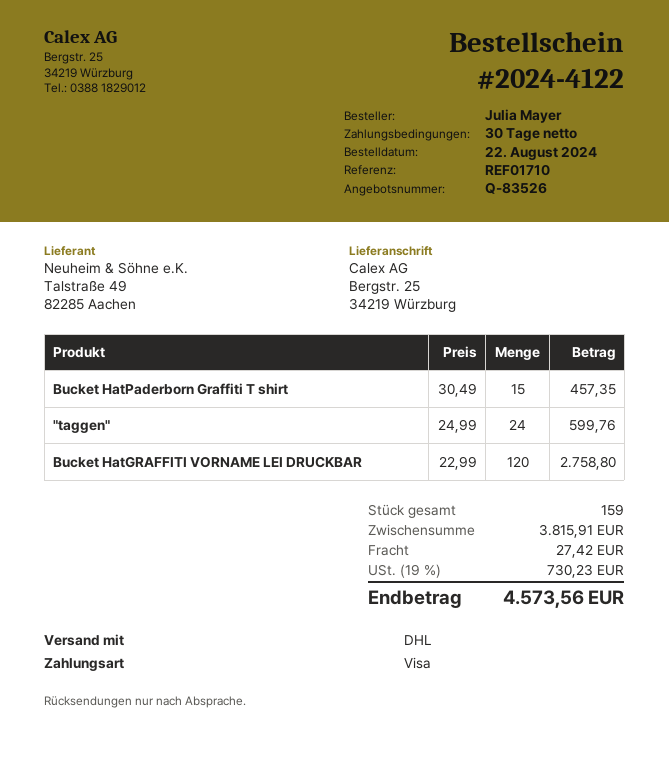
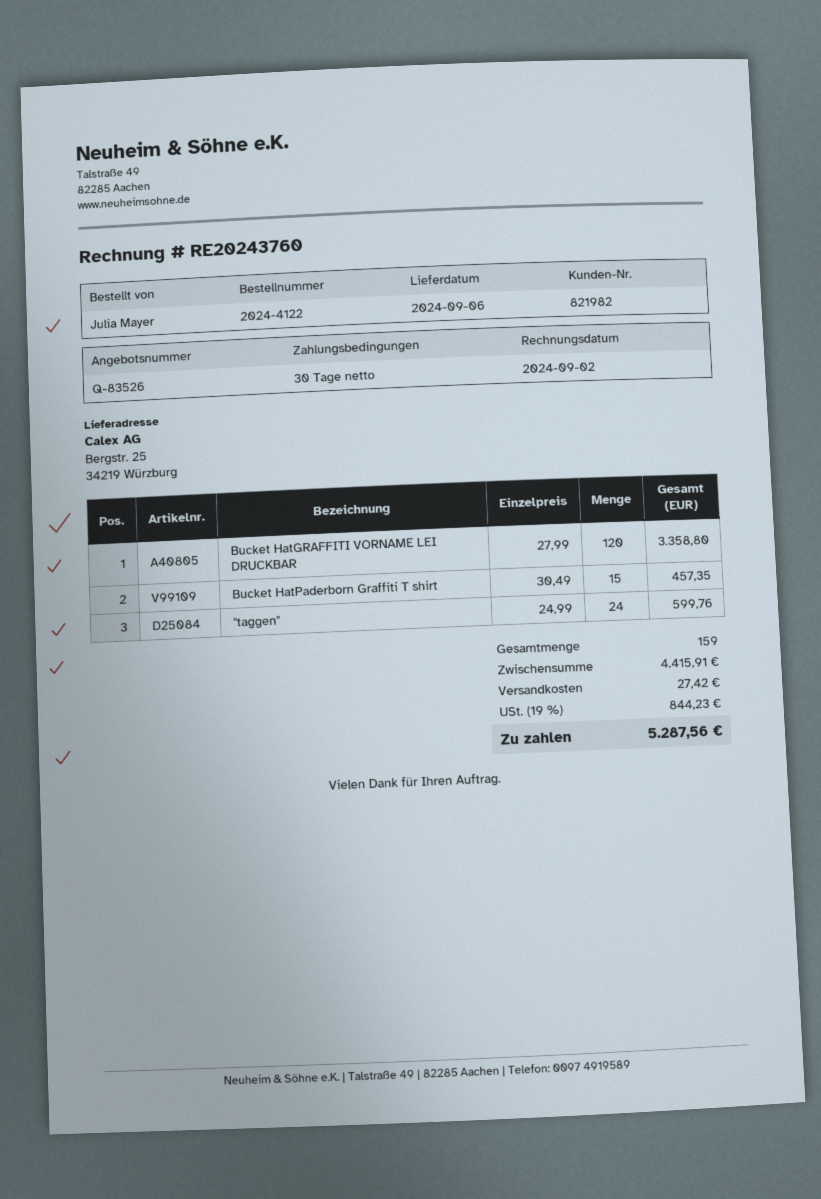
Bucket HatGRAFFITI VORNAME LEI DRUCKBAR: 120 x 22.99 = 2758.80 -> 120 x 27.99 = 3358.80
subtotal: 3815.91 -> 4415.91
tax: 19% = 730.23 -> 19% = 844.23
total: 4573.56 -> 5287.56

